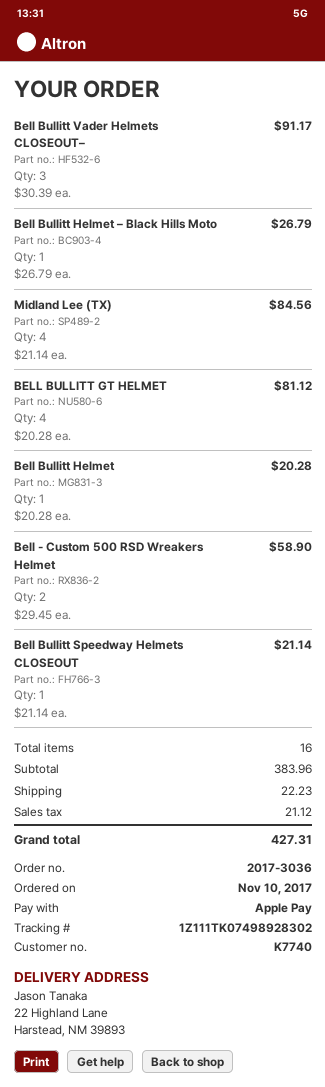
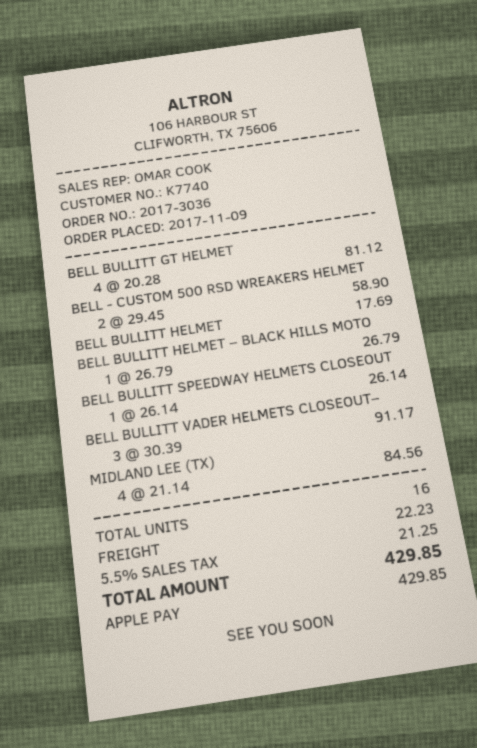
order date: 2017-11-10 -> 2017-11-09
Bell Bullitt Helmet: 1 x 20.28 = 20.28 -> 1 x 17.69 = 17.69
Bell Bullitt Speedway Helmets CLOSEOUT: 1 x 21.14 = 21.14 -> 1 x 26.14 = 26.14
tax: 21.12 -> 21.25
total: 427.31 -> 429.85

